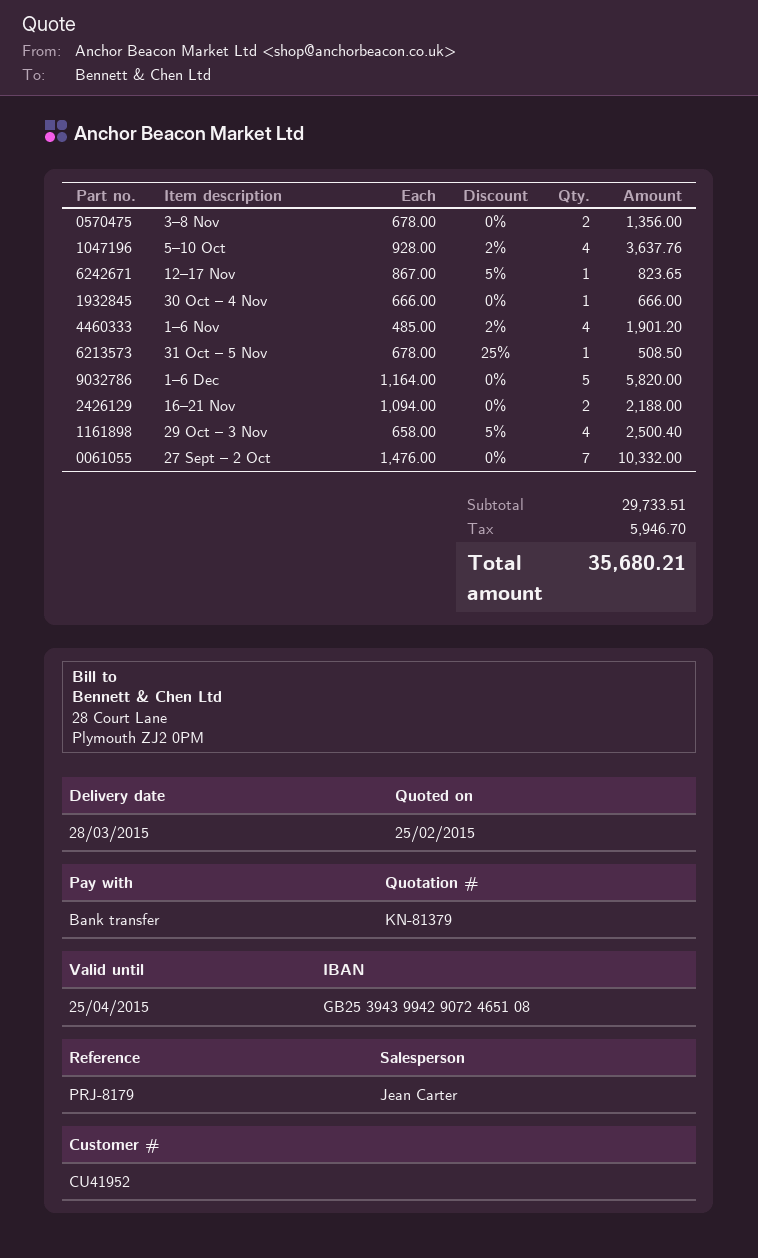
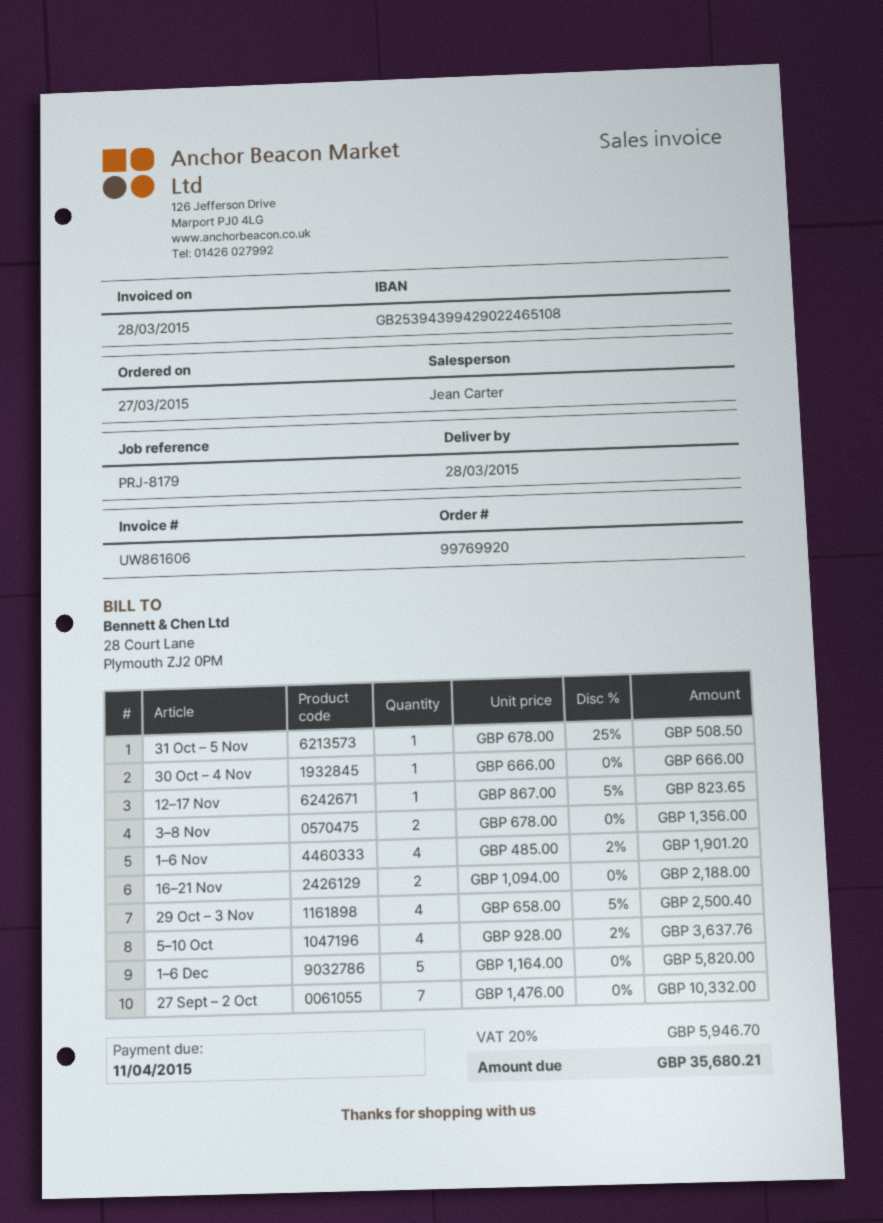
bank account: GB25394399429072465108 -> GB25394399429022465108

